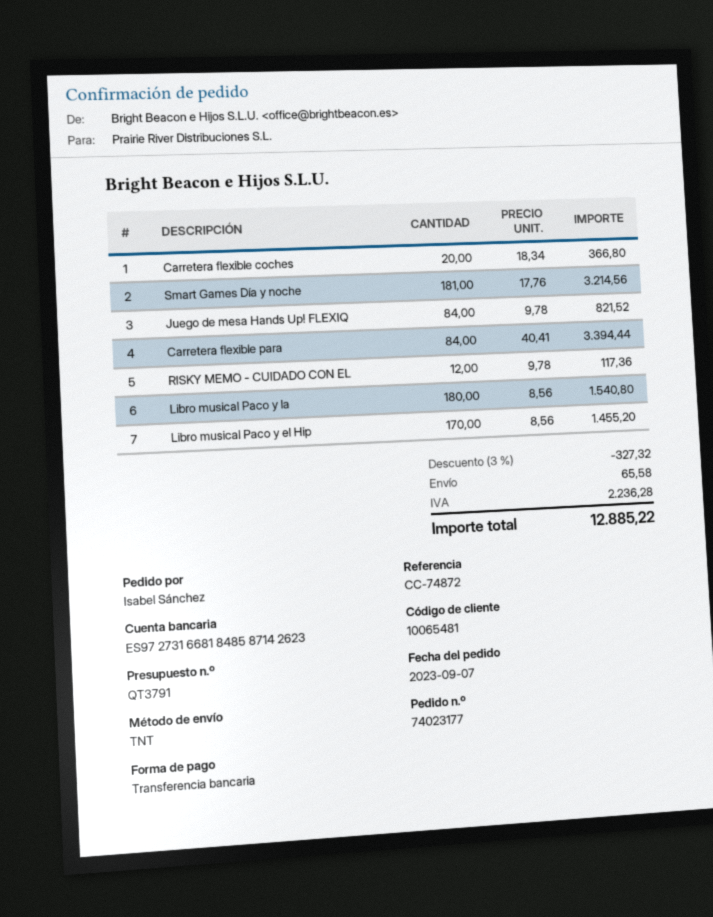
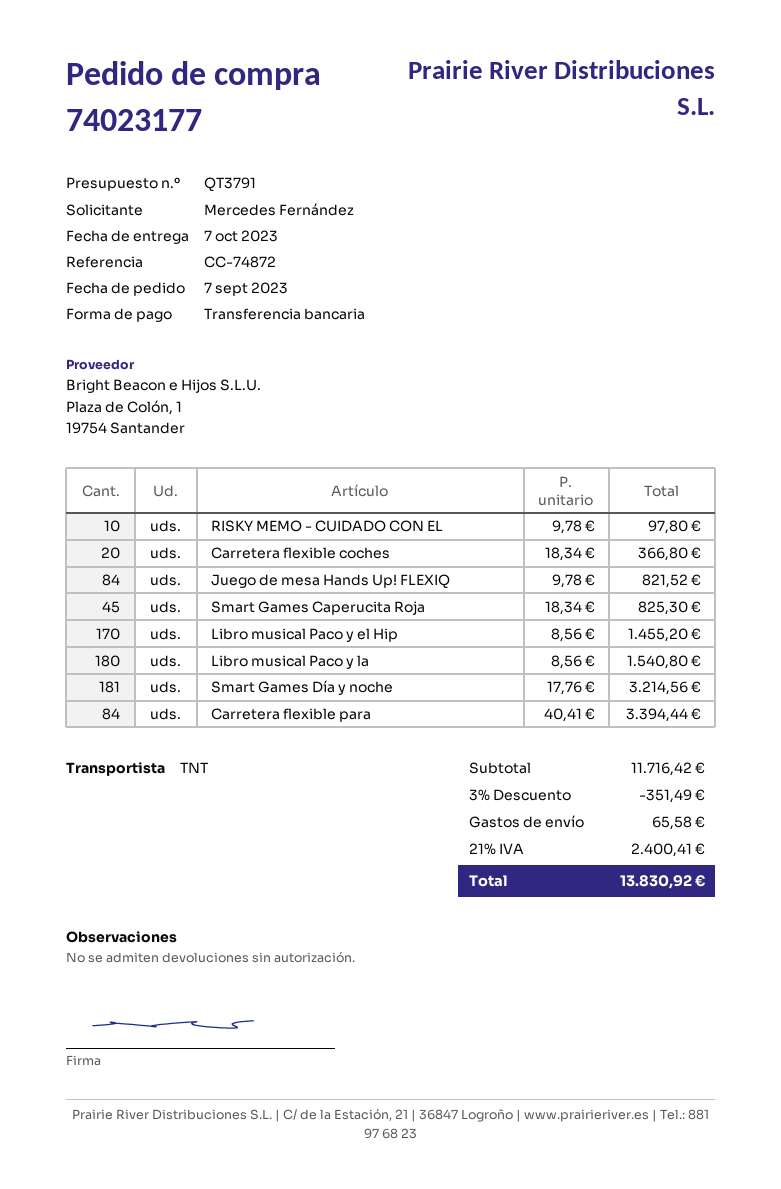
ordered by: Isabel Sánchez -> Mercedes Fernández
RISKY MEMO - CUIDADO CON EL: 12 x 9.78 = 117.36 -> 10 x 9.78 = 97.80
Smart Games Caperucita Roja: none -> 45 x 18.34 = 825.30
discount: 3% = 327.32 -> 3% = 351.49
tax: 2236.28 -> 2400.41
total: 12885.22 -> 13830.92

